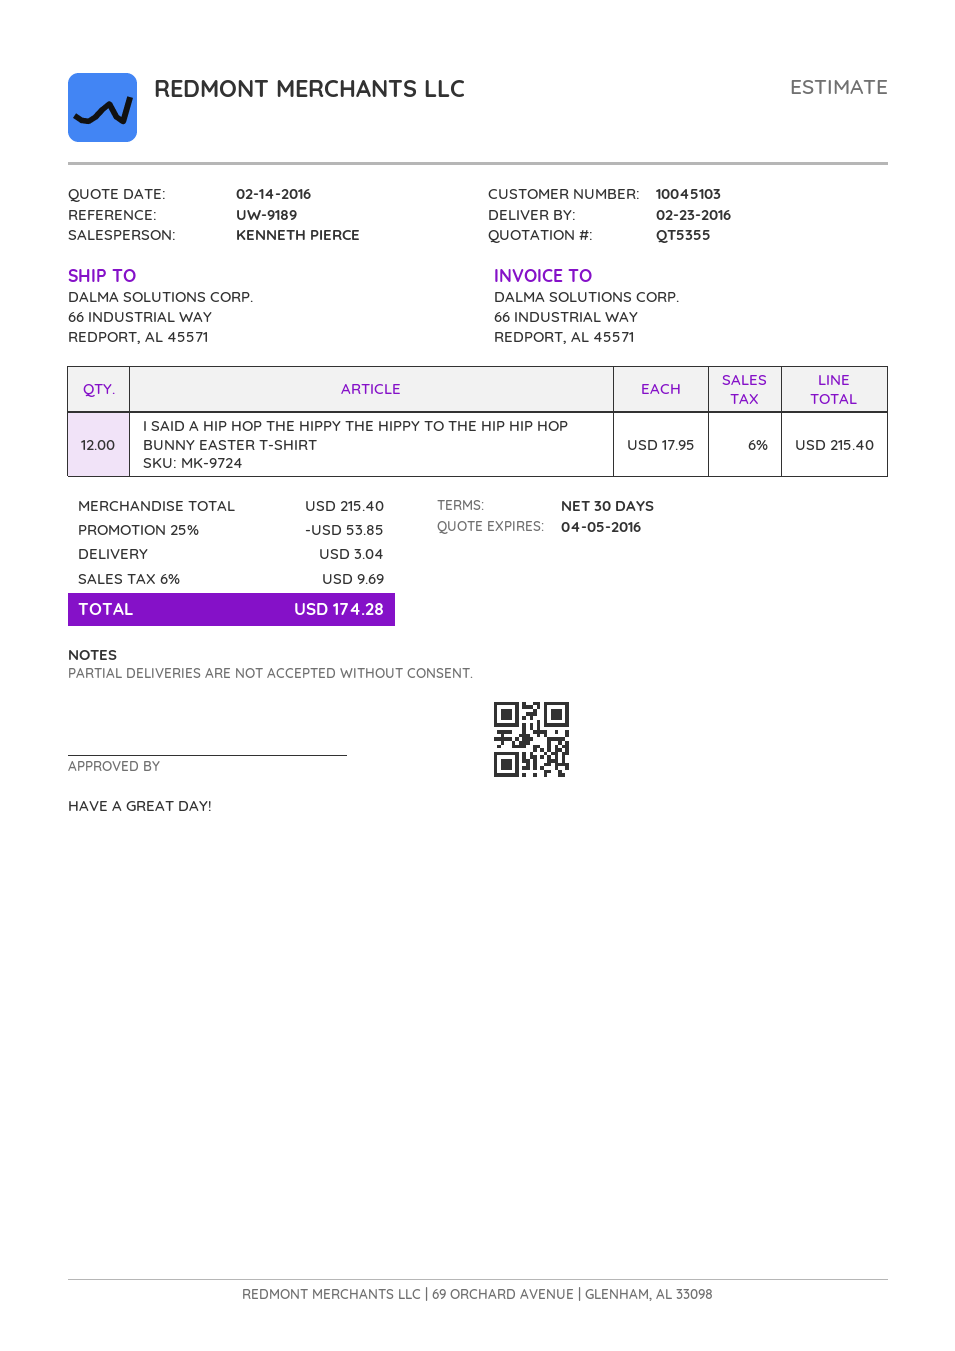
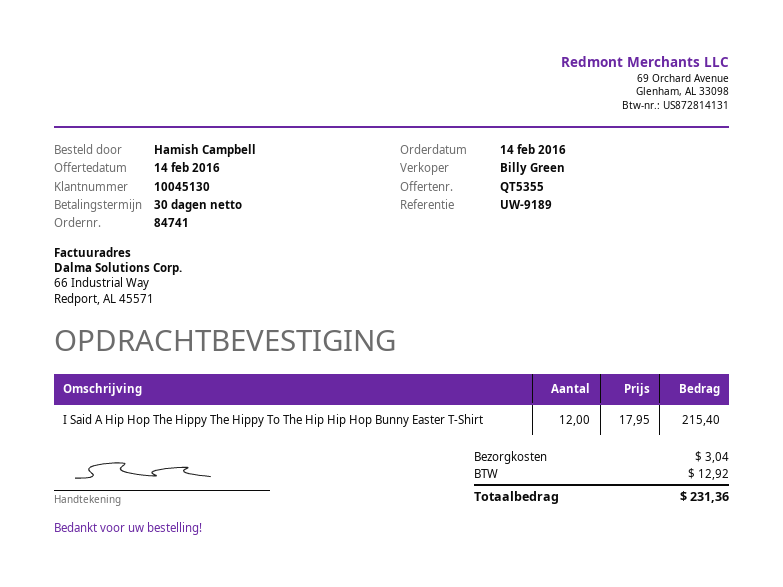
customer number: 10045103 -> 10045130
sales rep: KENNETH PIERCE -> Billy Green
discount: 25% = 53.85 -> none
tax: 9.69 -> 12.92
total: 174.28 -> 231.36

